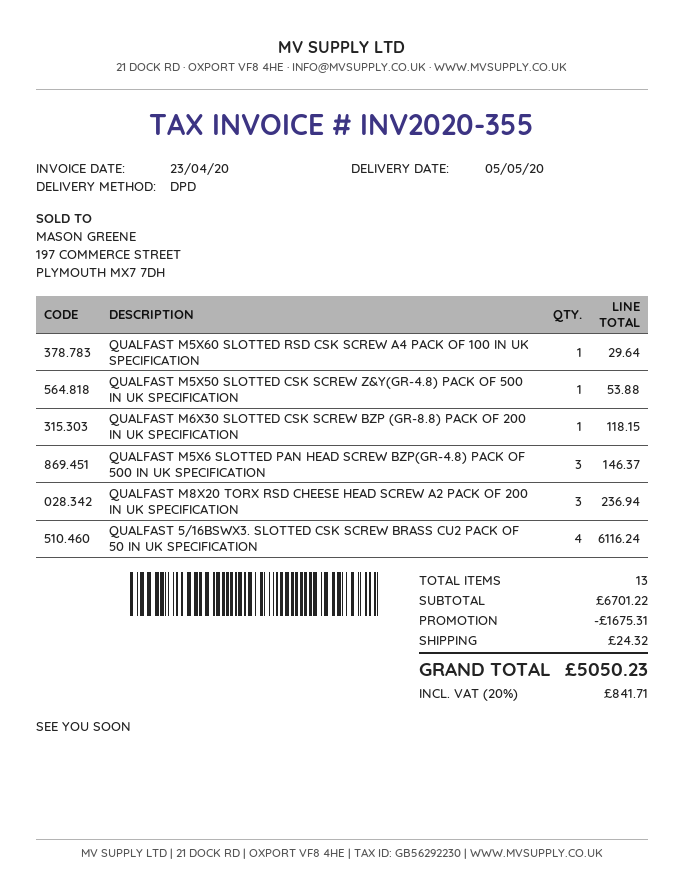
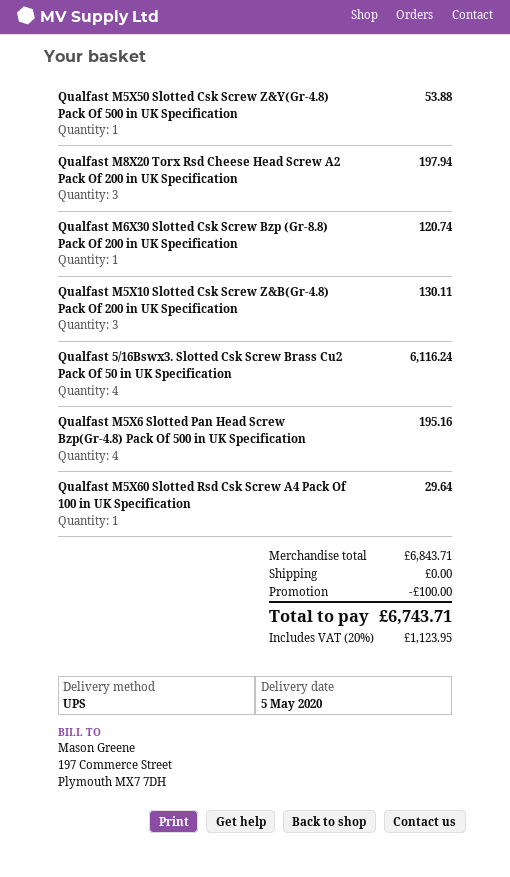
shipping method: DPD -> UPS
QUALFAST M6X30 SLOTTED CSK SCREW BZP (GR-8.8) PACK OF 200 IN UK SPECIFICATION: 1 for 118.15 -> 1 for 120.74
QUALFAST M5X6 SLOTTED PAN HEAD SCREW BZP(GR-4.8) PACK OF 500 IN UK SPECIFICATION: 3 for 146.37 -> 4 for 195.16
QUALFAST M8X20 TORX RSD CHEESE HEAD SCREW A2 PACK OF 200 IN UK SPECIFICATION: 3 for 236.94 -> 3 for 197.94
Qualfast M5X10 Slotted Csk Screw Z&B(Gr-4.8) Pack Of 200 in UK Specification: none -> 3 for 130.11
subtotal: 6701.22 -> 6843.71
discount: 1675.31 -> 100.00
shipping: 24.32 -> 0.00
tax: 20% = 841.71 -> 20% = 1123.95
total: 5050.23 -> 6743.71

